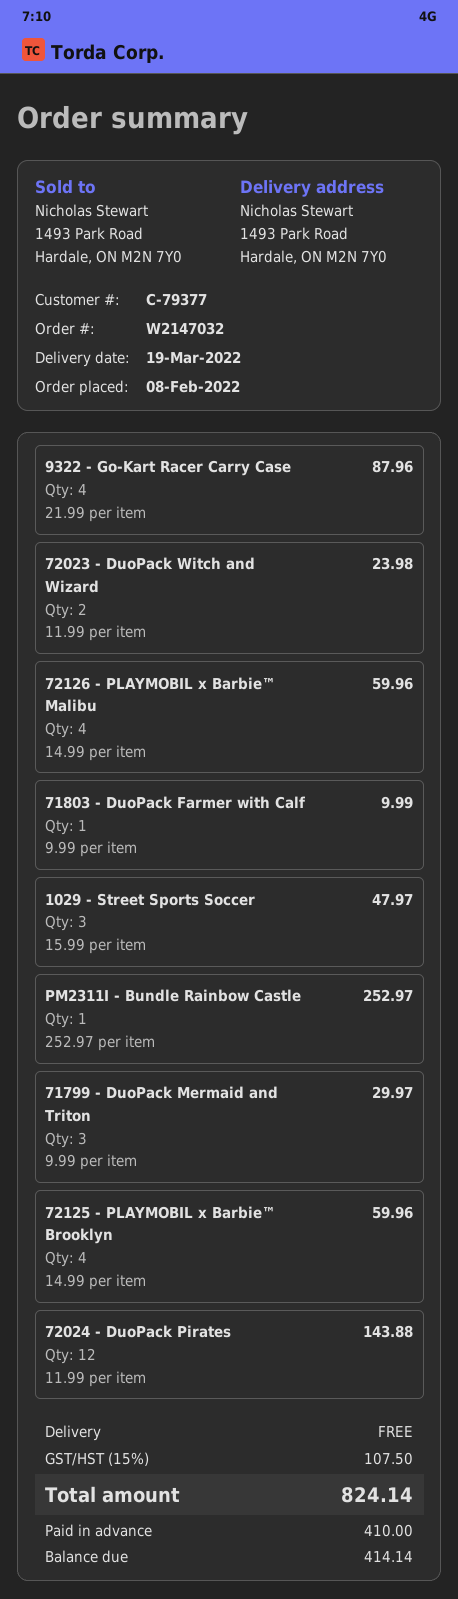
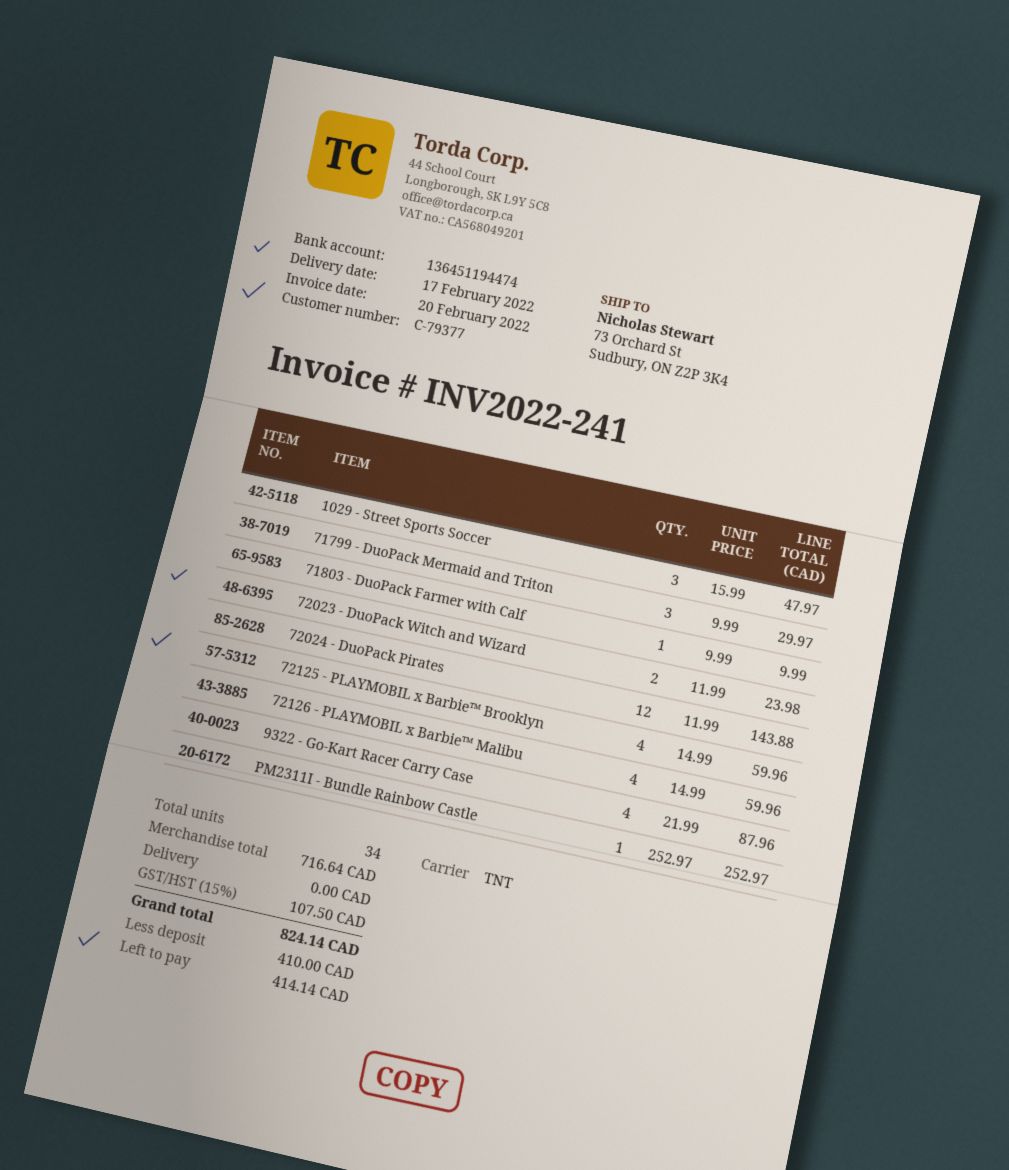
delivery date: 2022-03-19 -> 2022-02-17
ship to: 1493 Park Road, Hardale, ON M2N 7Y0 -> 73 Orchard St, Sudbury, ON Z2P 3K4

